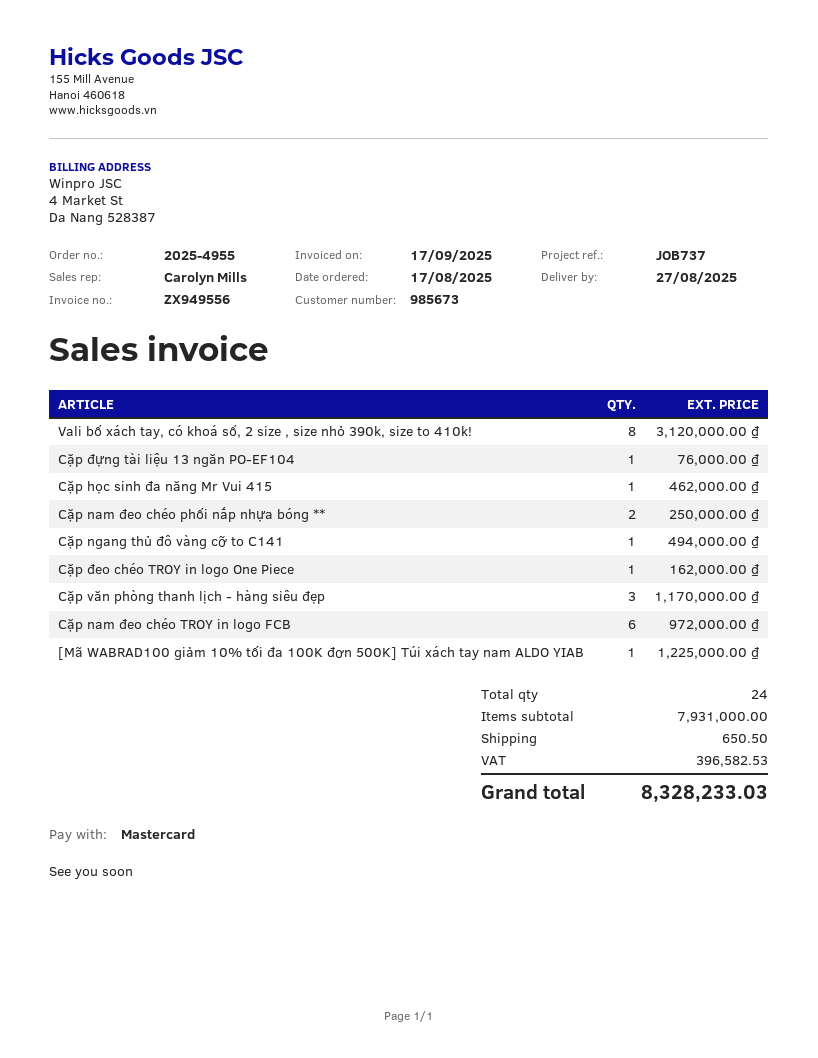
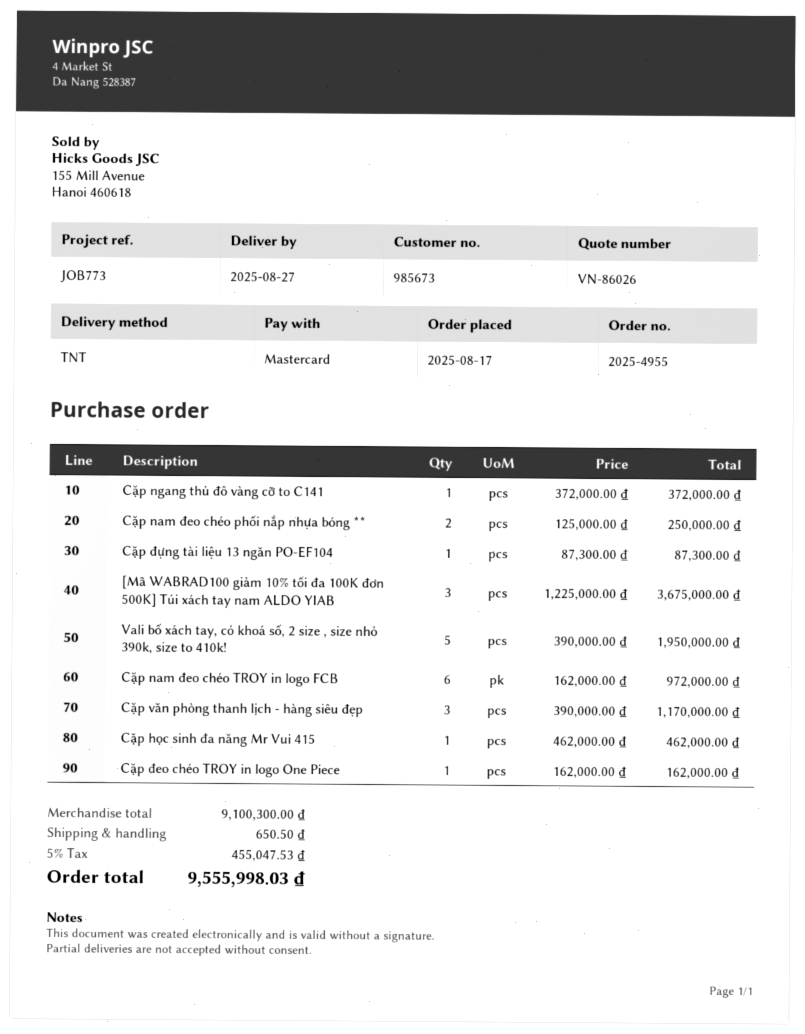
reference: JOB737 -> JOB773
Vali bố xách tay, có khoá số, 2 size , size nhỏ 390k, size to 410k!: 8 for 3120000.00 -> 5 for 1950000.00
Cặp đựng tài liệu 13 ngăn PO-EF104: 1 for 76000.00 -> 1 for 87300.00
Cặp ngang thủ đô vàng cỡ to C141: 1 for 494000.00 -> 1 for 372000.00
[Mã WABRAD100 giảm 10% tối đa 100K đơn 500K] Túi xách tay nam ALDO YIAB: 1 for 1225000.00 -> 3 for 3675000.00
subtotal: 7931000.00 -> 9100300.00
tax: 396582.53 -> 455047.53
total: 8328233.03 -> 9555998.03

